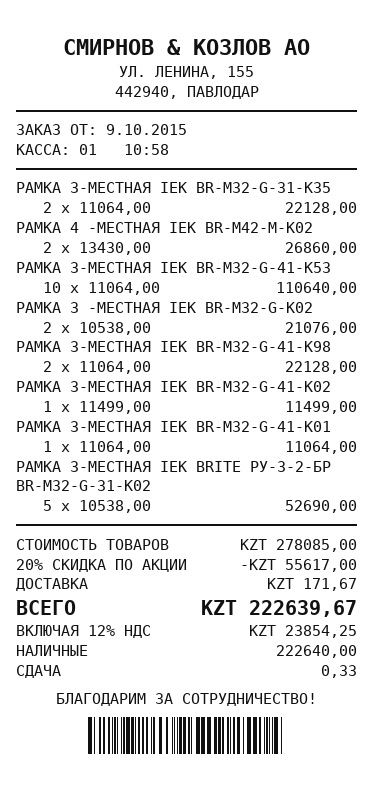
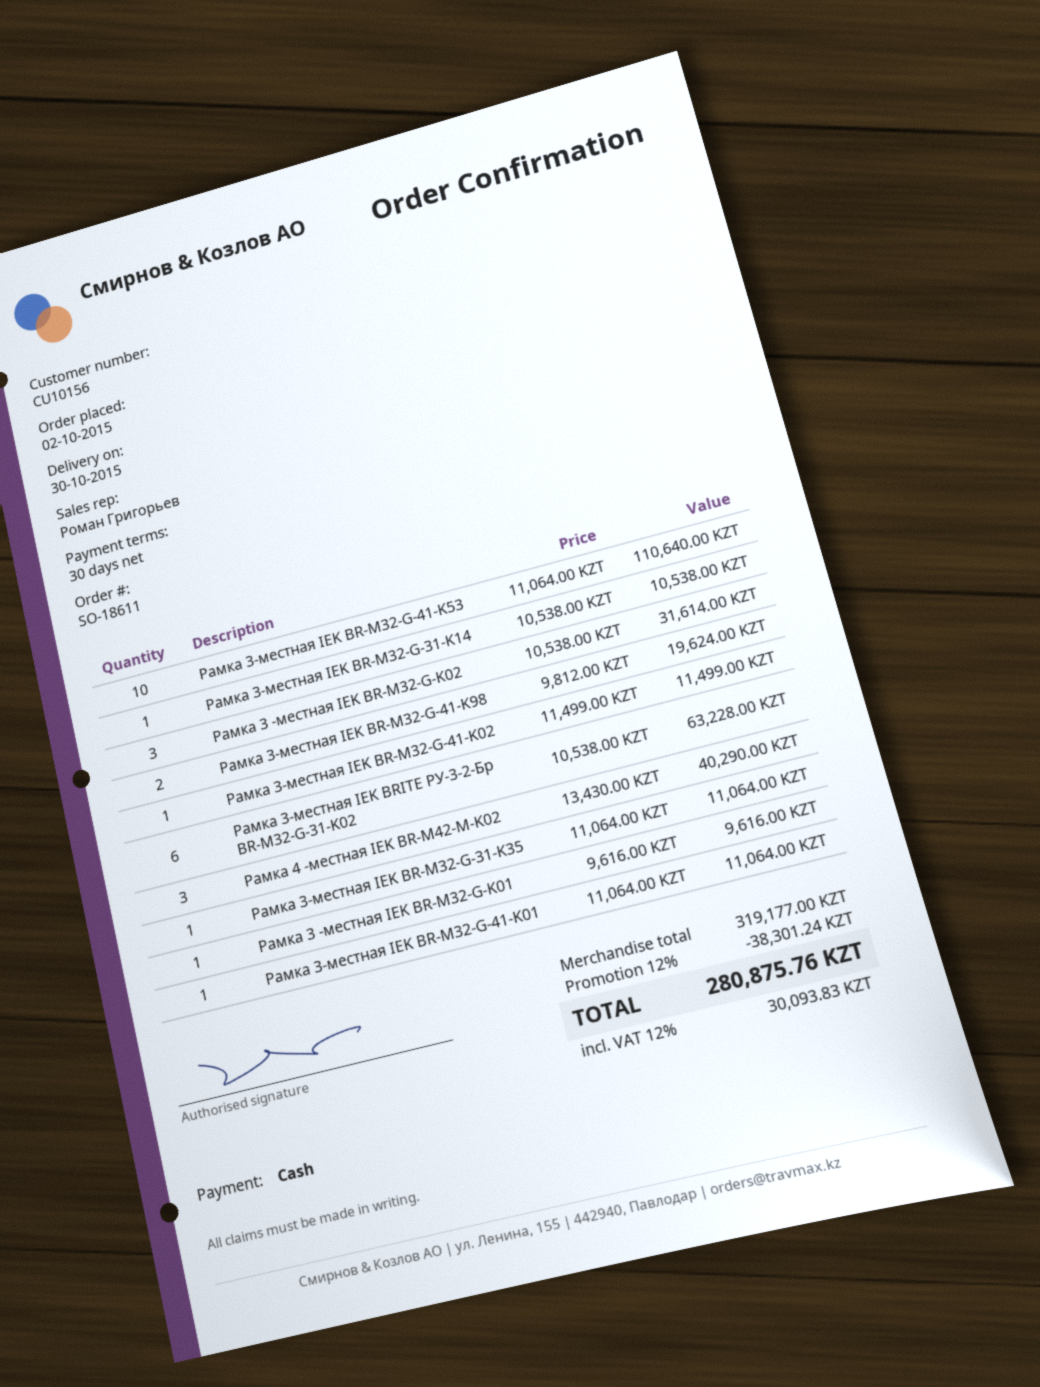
order date: 2015-10-09 -> 2015-10-02
РАМКА 3-МЕСТНАЯ IEK BR-M32-G-31-K35: 2 x 11064.00 = 22128.00 -> 1 x 11064.00 = 11064.00
РАМКА 4 -МЕСТНАЯ IEK BR-M42-M-K02: 2 x 13430.00 = 26860.00 -> 3 x 13430.00 = 40290.00
РАМКА 3 -МЕСТНАЯ IEK BR-M32-G-K02: 2 x 10538.00 = 21076.00 -> 3 x 10538.00 = 31614.00
РАМКА 3-МЕСТНАЯ IEK BR-M32-G-41-K98: 2 x 11064.00 = 22128.00 -> 2 x 9812.00 = 19624.00
РАМКА 3-МЕСТНАЯ IEK BRITE РУ-3-2-БР BR-M32-G-31-K02: 5 x 10538.00 = 52690.00 -> 6 x 10538.00 = 63228.00
Рамка 3-местная IEK BR-M32-G-31-K14: none -> 1 x 10538.00 = 10538.00
Рамка 3 -местная IEK BR-M32-G-K01: none -> 1 x 9616.00 = 9616.00
subtotal: 278085.00 -> 319177.00
discount: 20% = 55617.00 -> 12% = 38301.24
shipping: 171.67 -> none
tax: 12% = 23854.25 -> 12% = 30093.83
total: 222639.67 -> 280875.76

